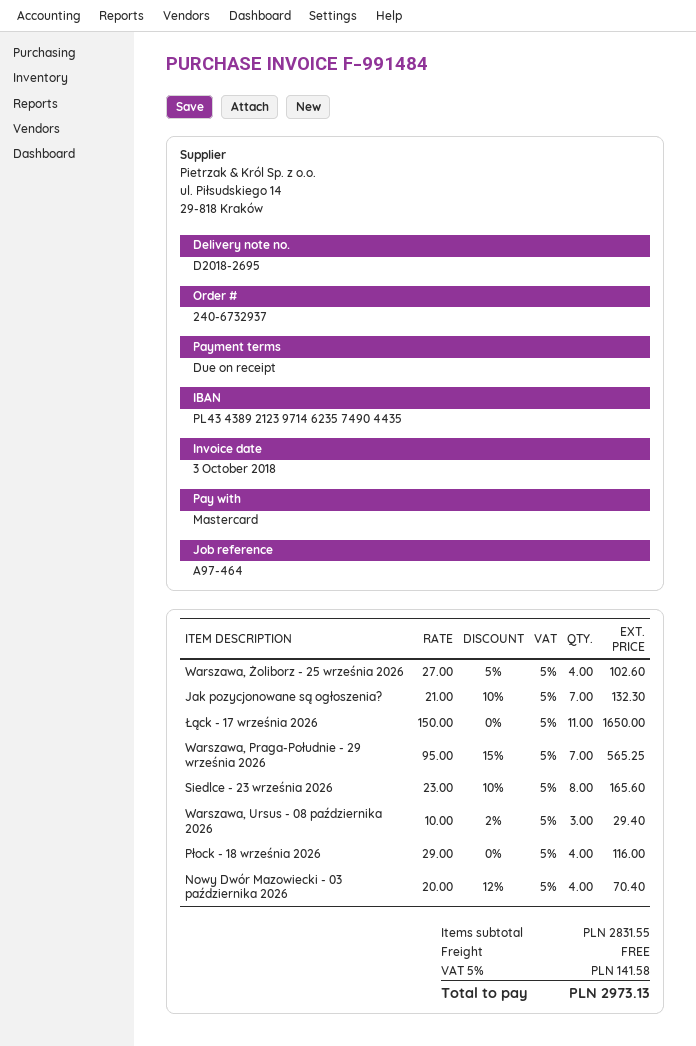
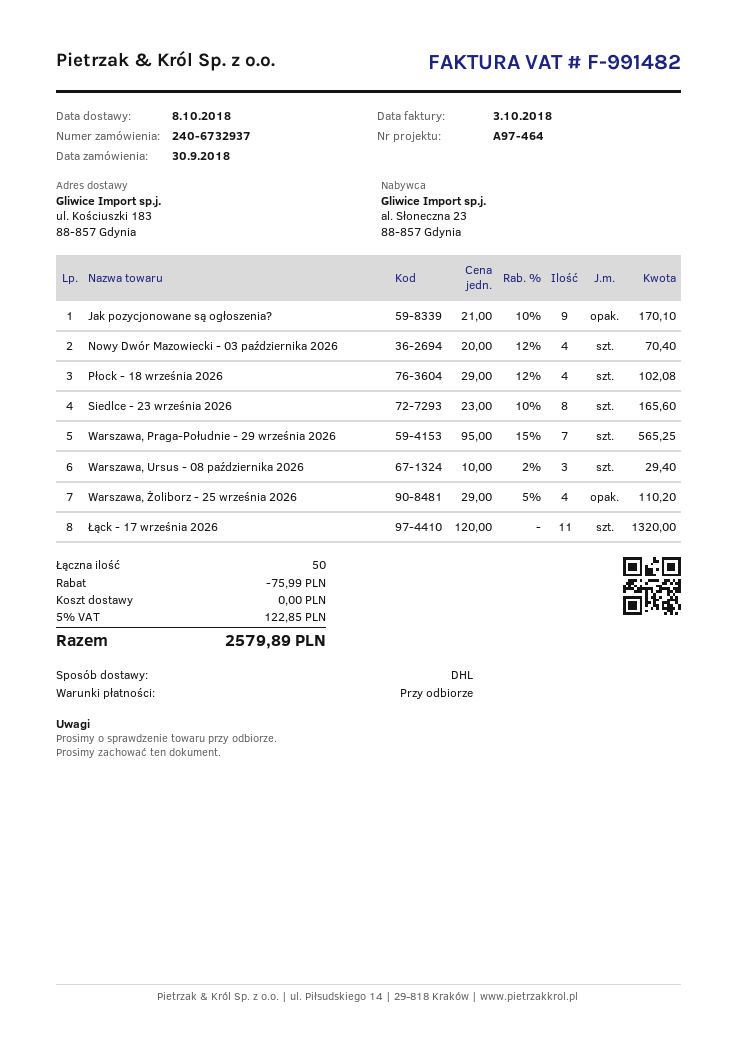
invoice number: F-991484 -> F-991482
Warszawa, Żoliborz - 25 września 2026: 4 x 27.00 - 5% = 102.60 -> 4 x 29.00 - 5% = 110.20
Jak pozycjonowane są ogłoszenia?: 7 x 21.00 - 10% = 132.30 -> 9 x 21.00 - 10% = 170.10
Łąck - 17 września 2026: 11 x 150.00 = 1650.00 -> 11 x 120.00 = 1320.00
Płock - 18 września 2026: 4 x 29.00 = 116.00 -> 4 x 29.00 - 12% = 102.08
discount: none -> 75.99
tax: 5% = 141.58 -> 5% = 122.85
total: 2973.13 -> 2579.89

